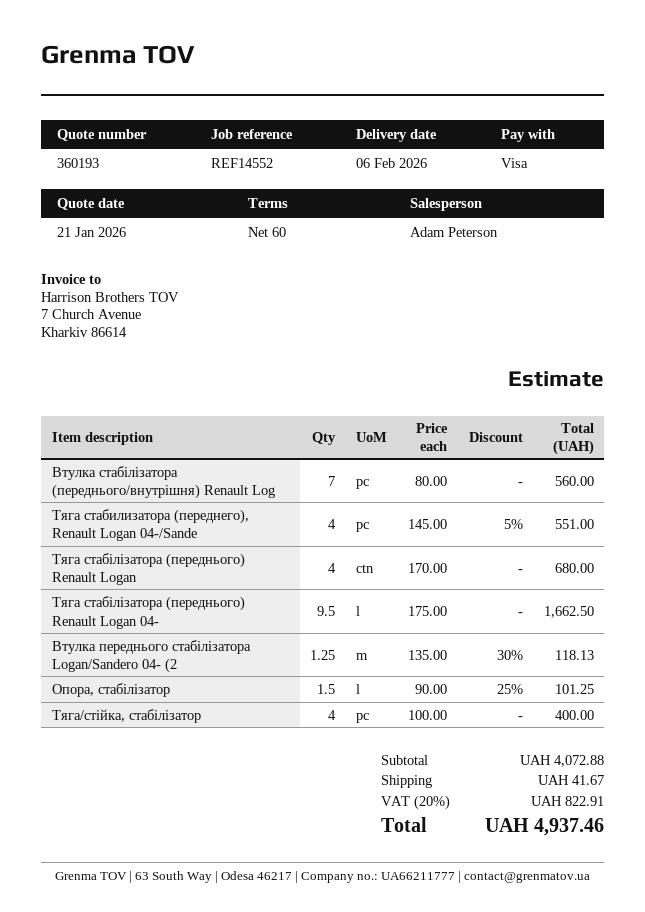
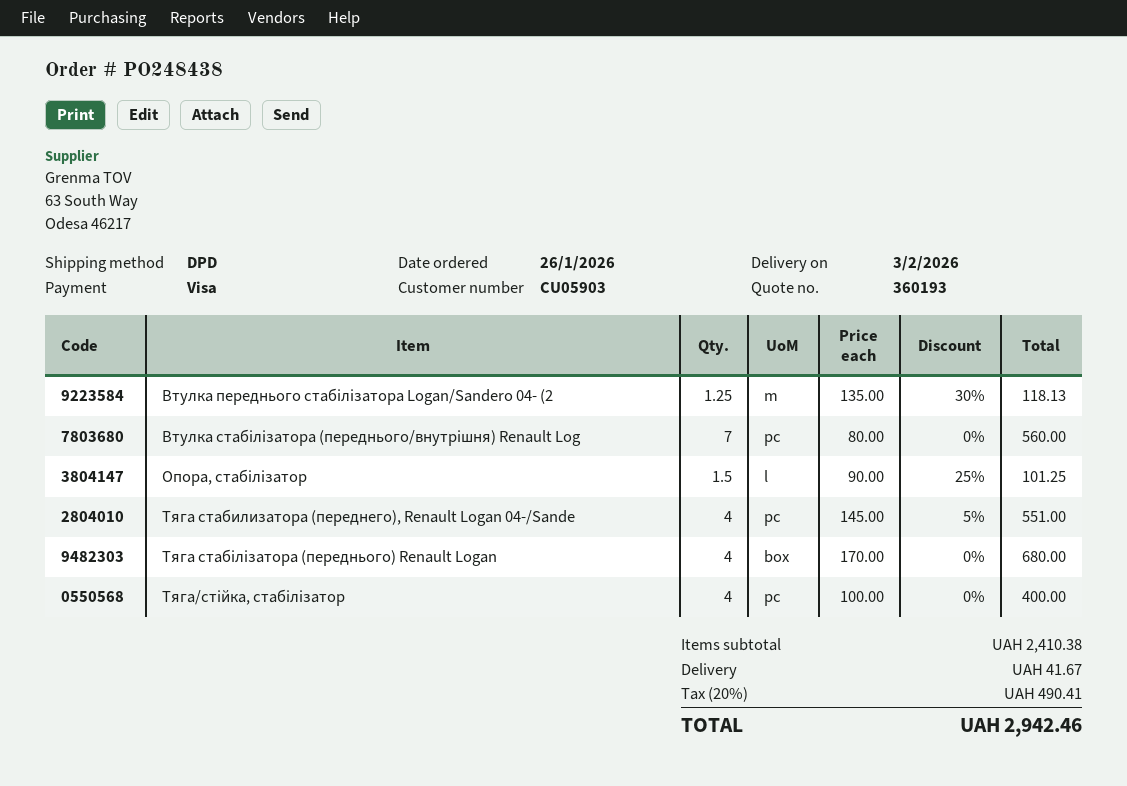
delivery date: 2026-02-06 -> 2026-02-03
Тяга стабілізатора (переднього) Renault Logan 04-: 9.5 x 175.00 = 1662.50 -> none
subtotal: 4072.88 -> 2410.38
tax: 20% = 822.91 -> 20% = 490.41
total: 4937.46 -> 2942.46

